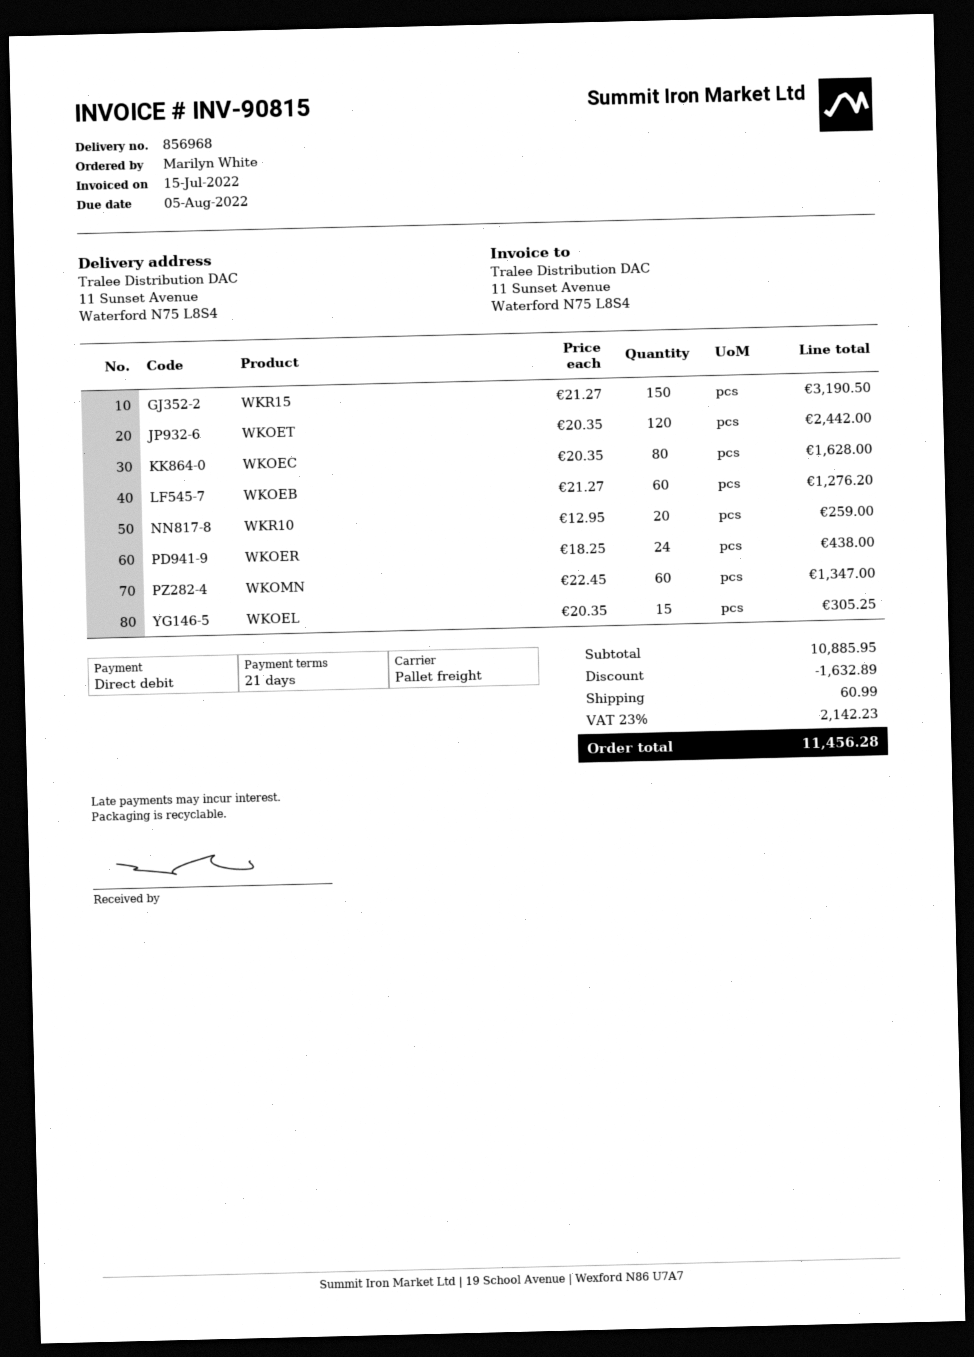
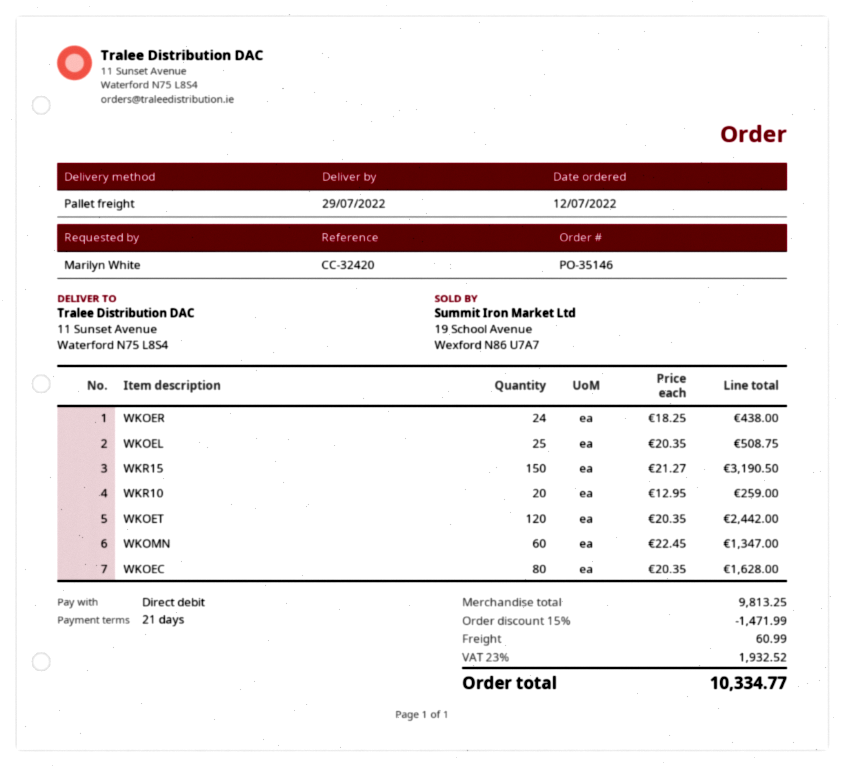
WKOEB: 60 x 21.27 = 1276.20 -> none
WKOEL: 15 x 20.35 = 305.25 -> 25 x 20.35 = 508.75
subtotal: 10885.95 -> 9813.25
discount: 1632.89 -> 1471.99
tax: 23% = 2142.23 -> 23% = 1932.52
total: 11456.28 -> 10334.77

